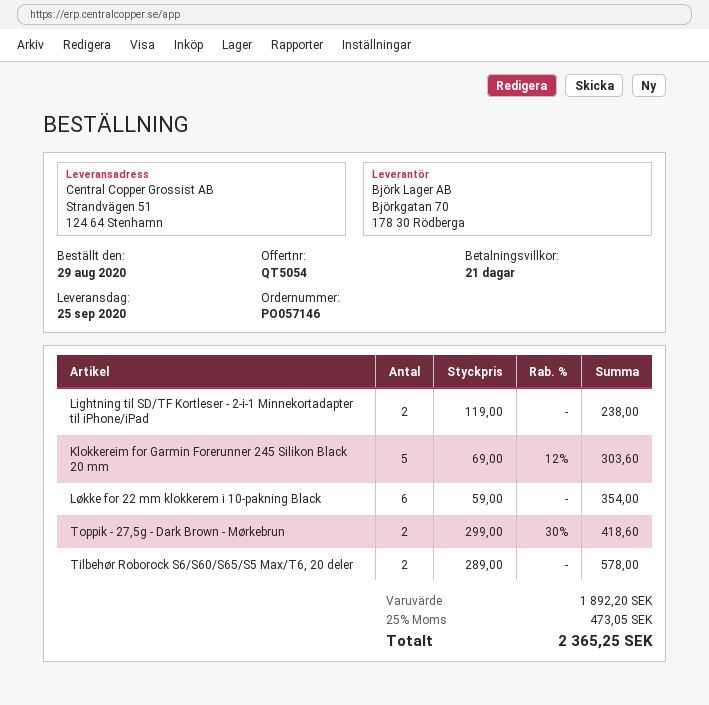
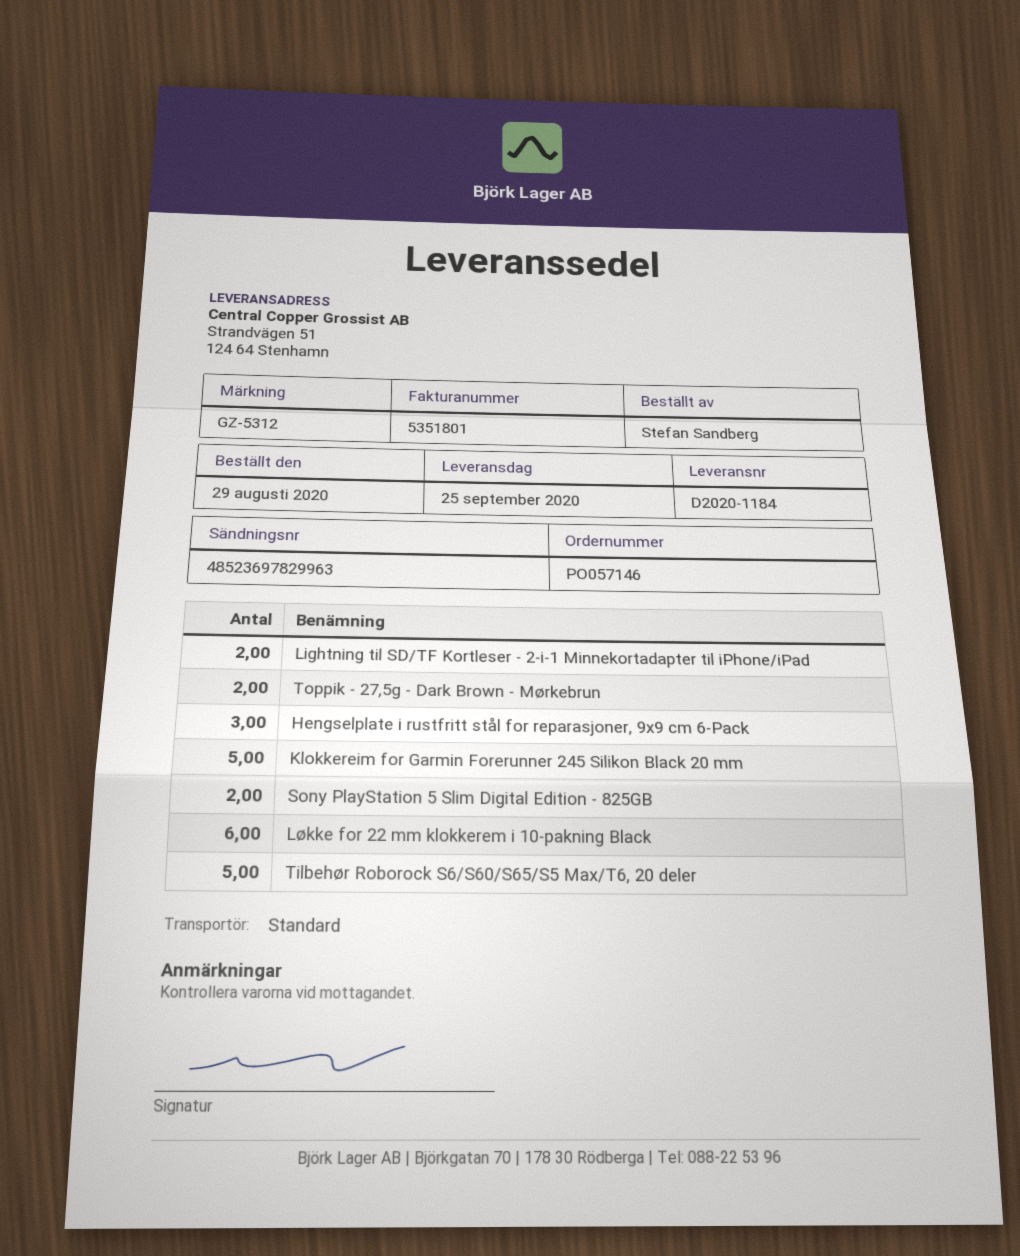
Tilbehør Roborock S6/S60/S65/S5 Max/T6, 20 deler: 2 -> 5
Hengselplate i rustfritt stål for reparasjoner, 9x9 cm 6-Pack: none -> 3
Sony PlayStation 5 Slim Digital Edition - 825GB: none -> 2

